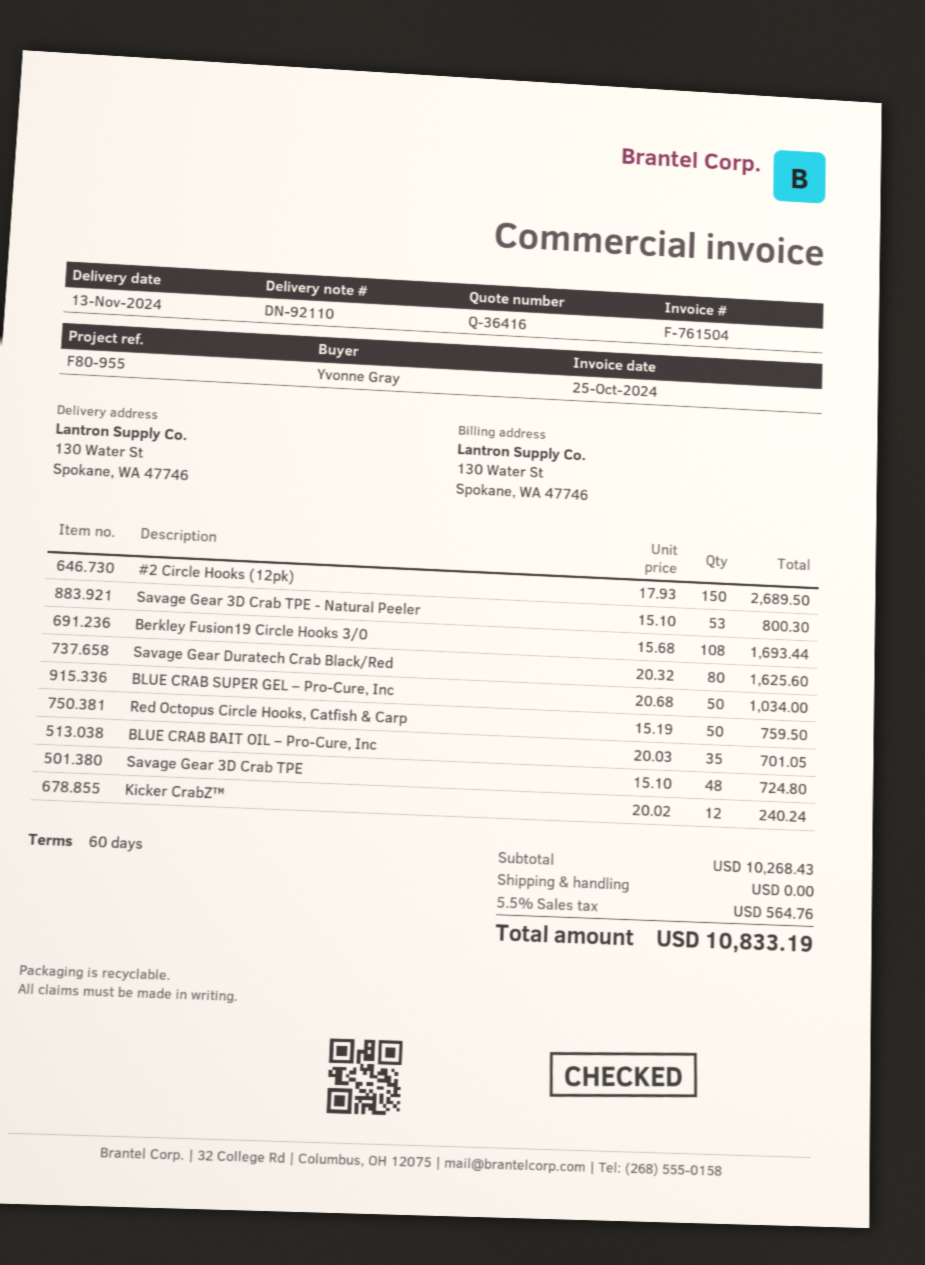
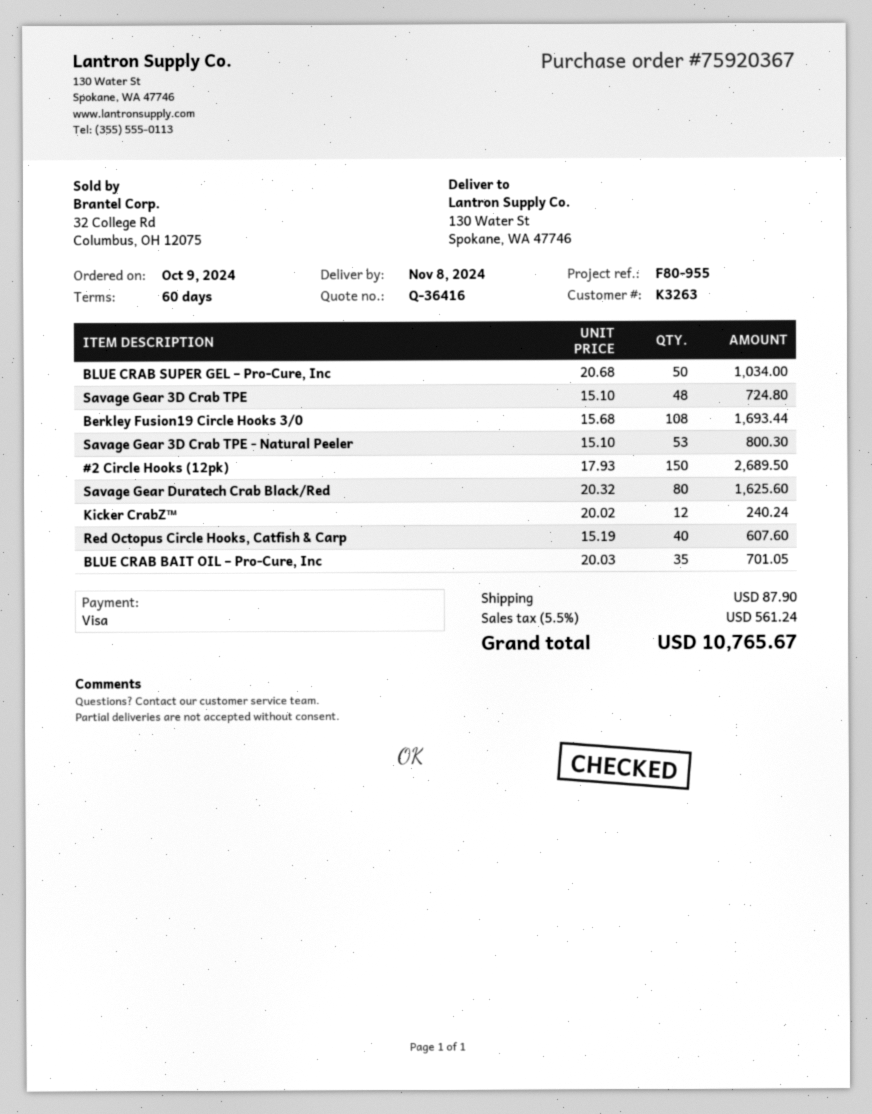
delivery date: 2024-11-13 -> 2024-11-08
Red Octopus Circle Hooks, Catfish & Carp: 50 x 15.19 = 759.50 -> 40 x 15.19 = 607.60
shipping: 0.00 -> 87.90
tax: 5.5% = 564.76 -> 5.5% = 561.24
total: 10833.19 -> 10765.67

